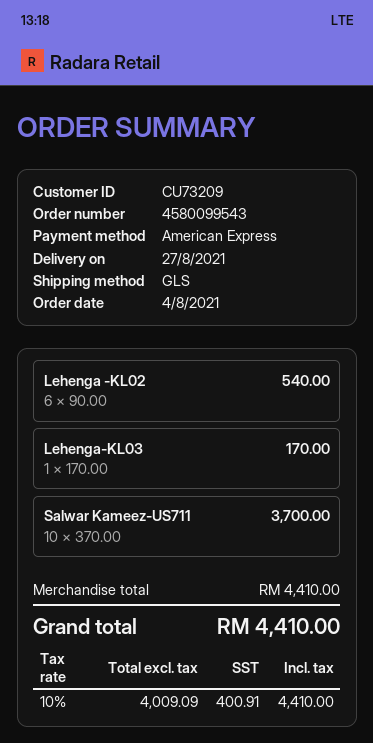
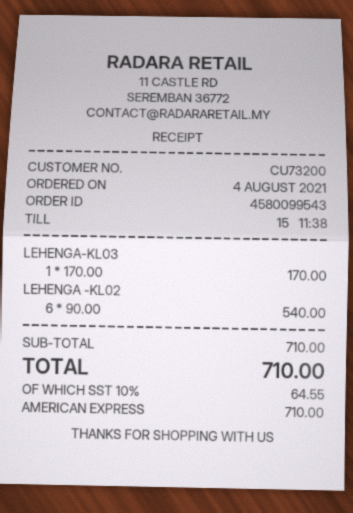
customer number: CU73209 -> CU73200
Salwar Kameez-US711: 10 x 370.00 = 3700.00 -> none
subtotal: 4410.00 -> 710.00
tax: 10% = 400.91 -> 10% = 64.55
total: 4410.00 -> 710.00

